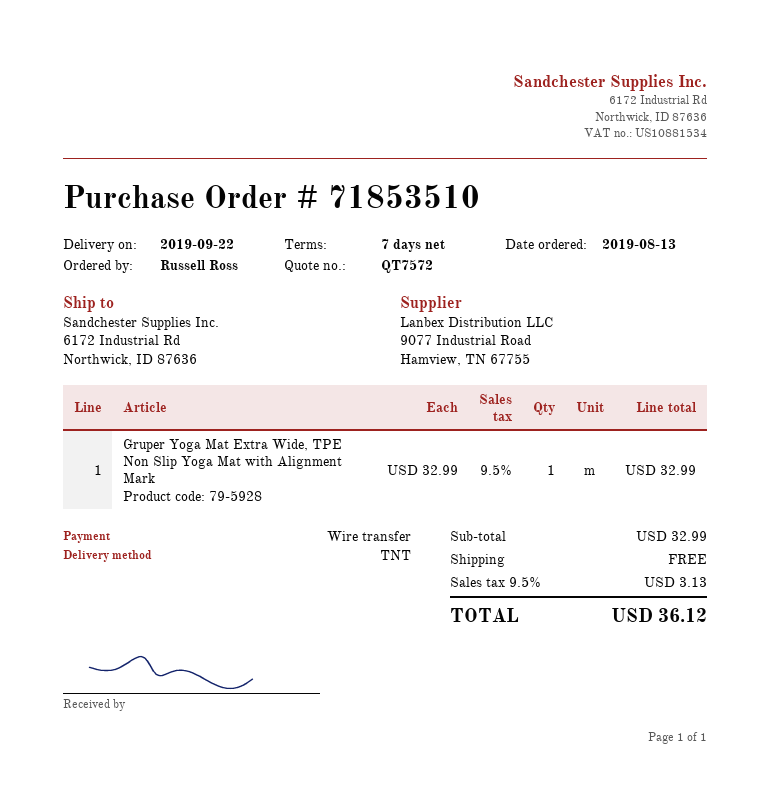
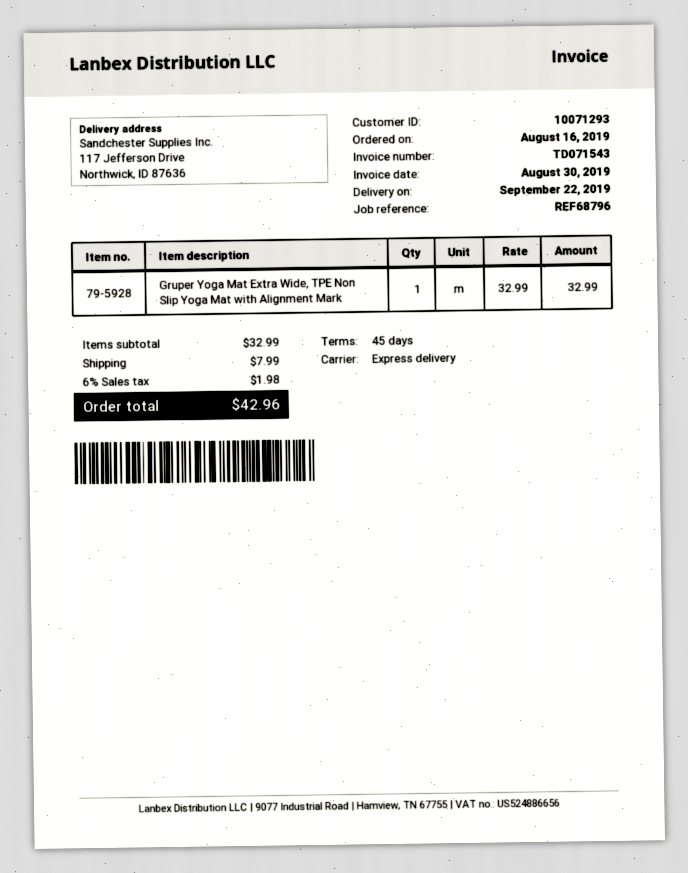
order date: 2019-08-13 -> 2019-08-16
payment terms: 7 days -> 45 days
shipping method: TNT -> express
ship to: 6172 Industrial Rd, Northwick, ID 87636 -> 117 Jefferson Drive, Northwick, ID 87636
shipping: 0.00 -> 7.99
tax: 9.5% = 3.13 -> 6% = 1.98
total: 36.12 -> 42.96

